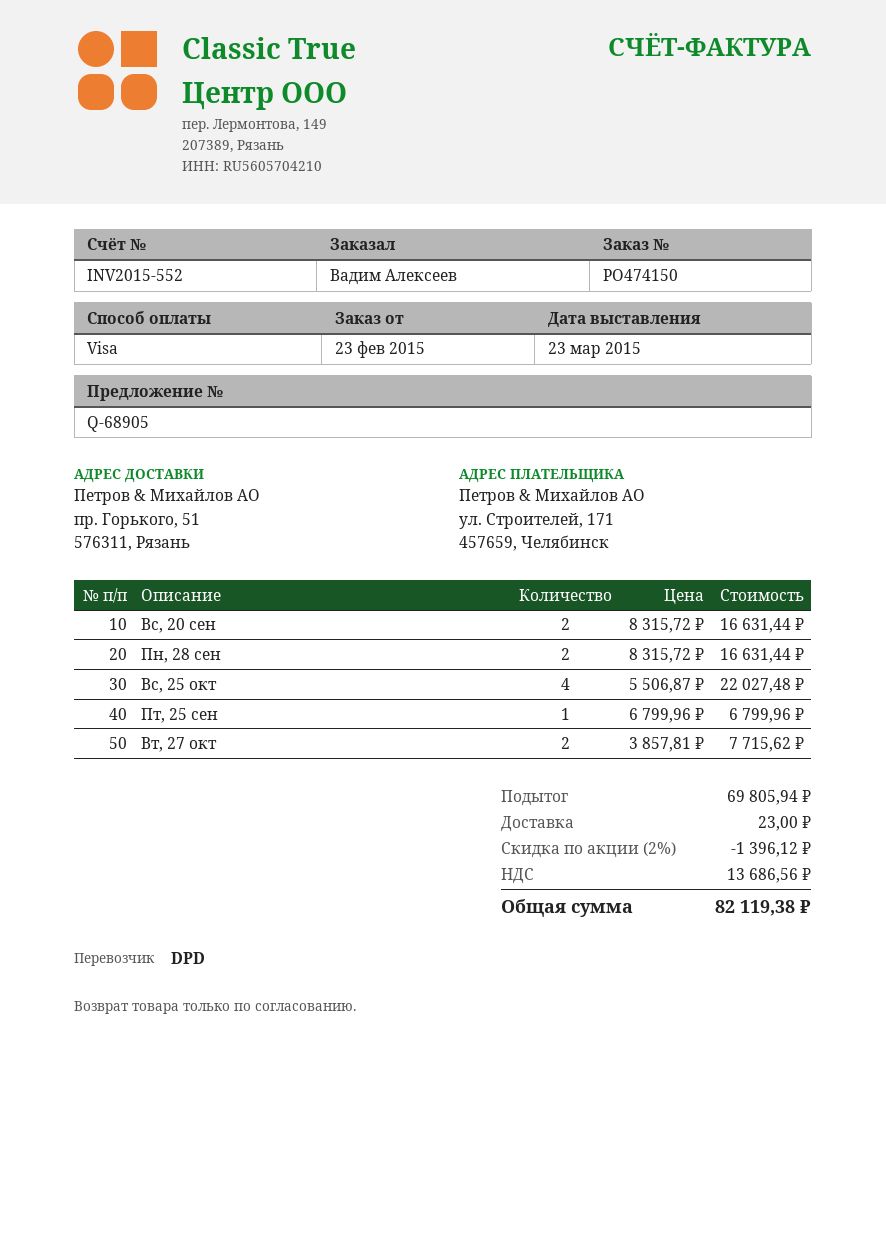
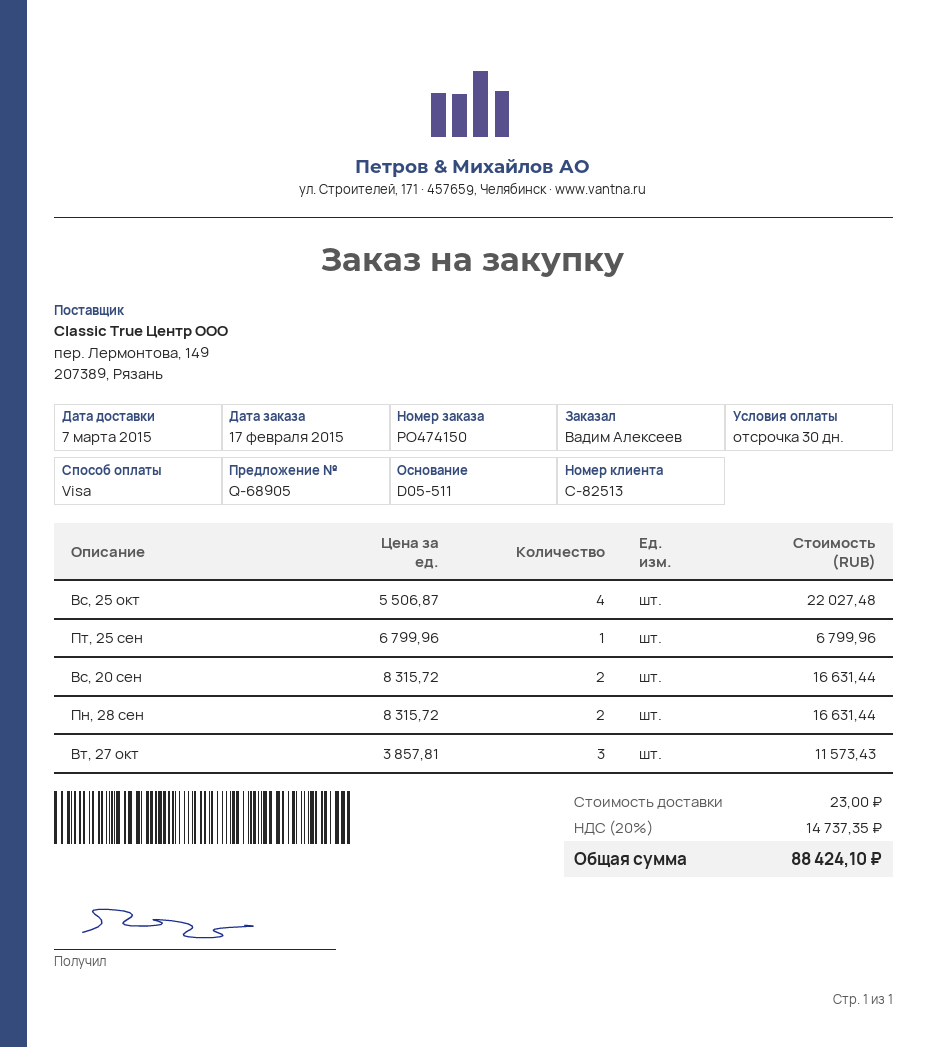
order date: 2015-02-23 -> 2015-02-17
Вт, 27 окт: 2 x 3857.81 = 7715.62 -> 3 x 3857.81 = 11573.43
discount: 2% = 1396.12 -> none
tax: 13686.56 -> 14737.35
total: 82119.38 -> 88424.10

